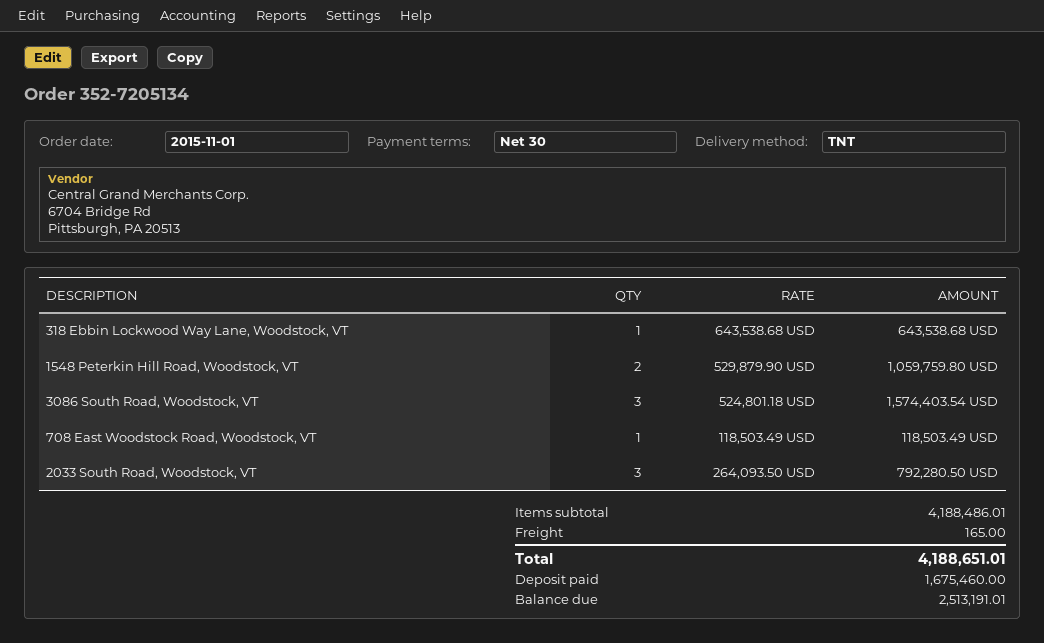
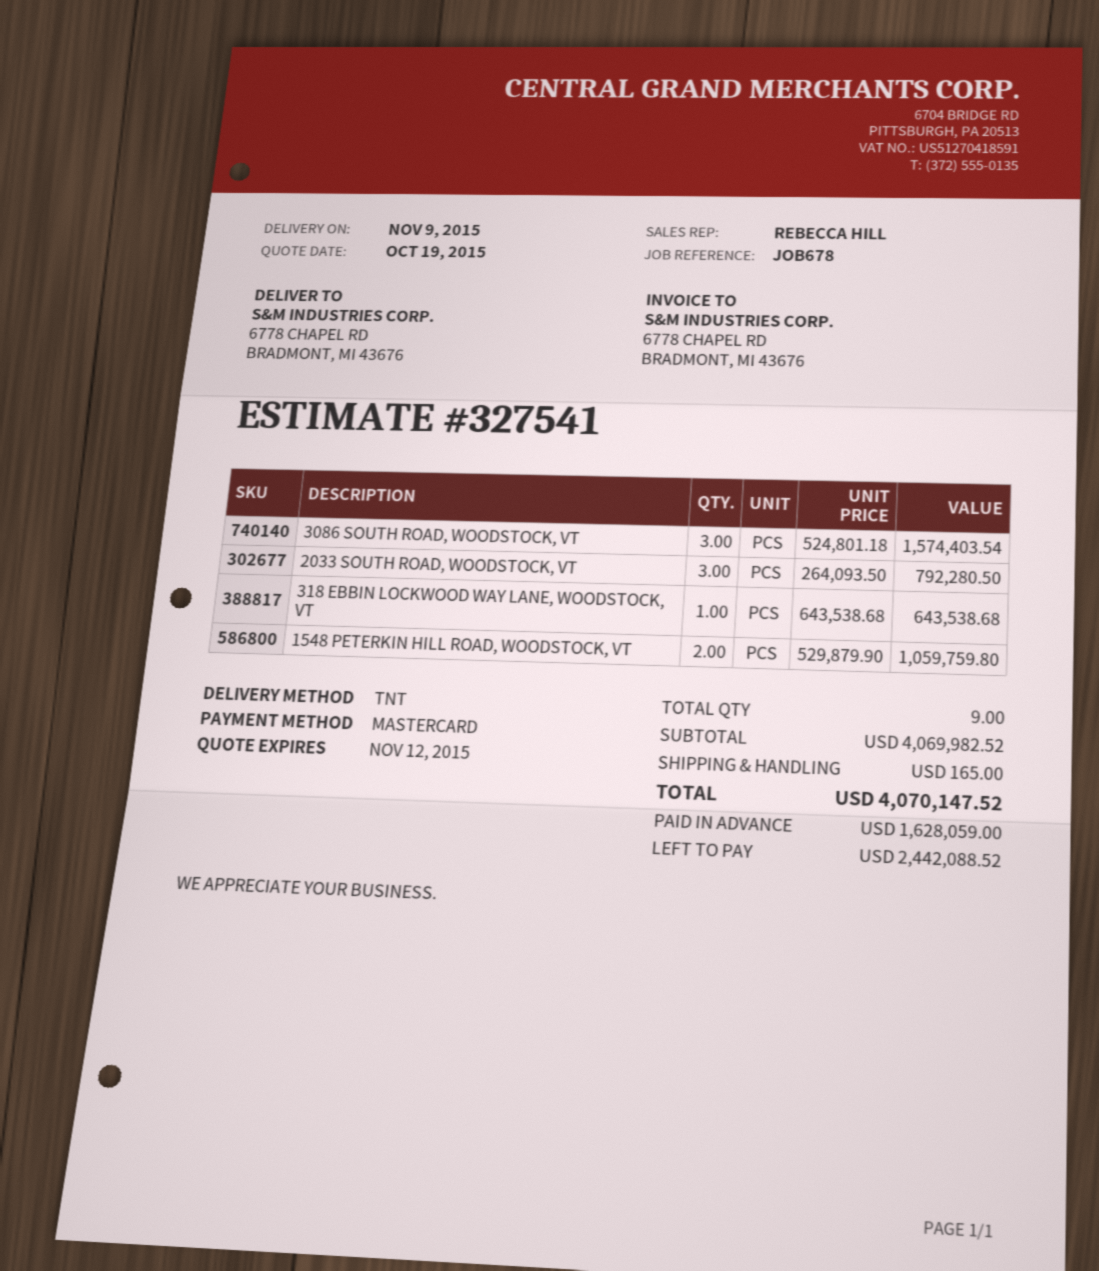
708 East Woodstock Road, Woodstock, VT: 1 x 118503.49 = 118503.49 -> none
subtotal: 4188486.01 -> 4069982.52
total: 4188651.01 -> 4070147.52
deposit: 1675460.00 -> 1628059.00
balance: 2513191.01 -> 2442088.52

